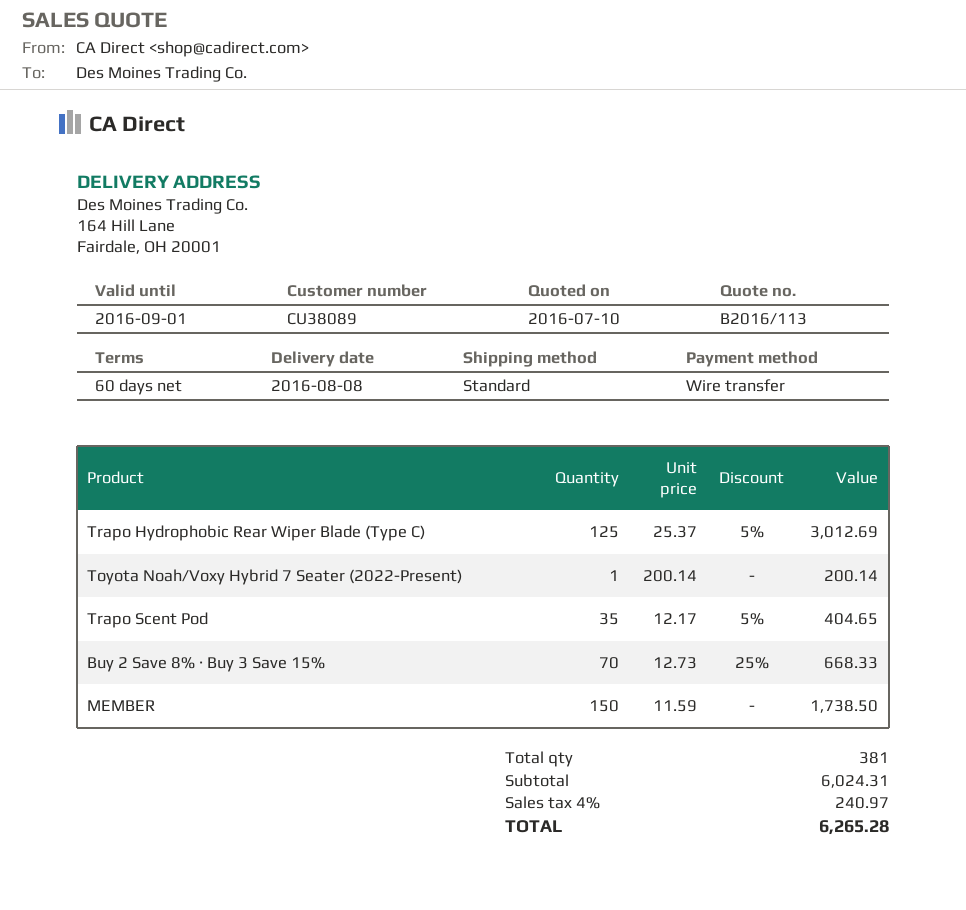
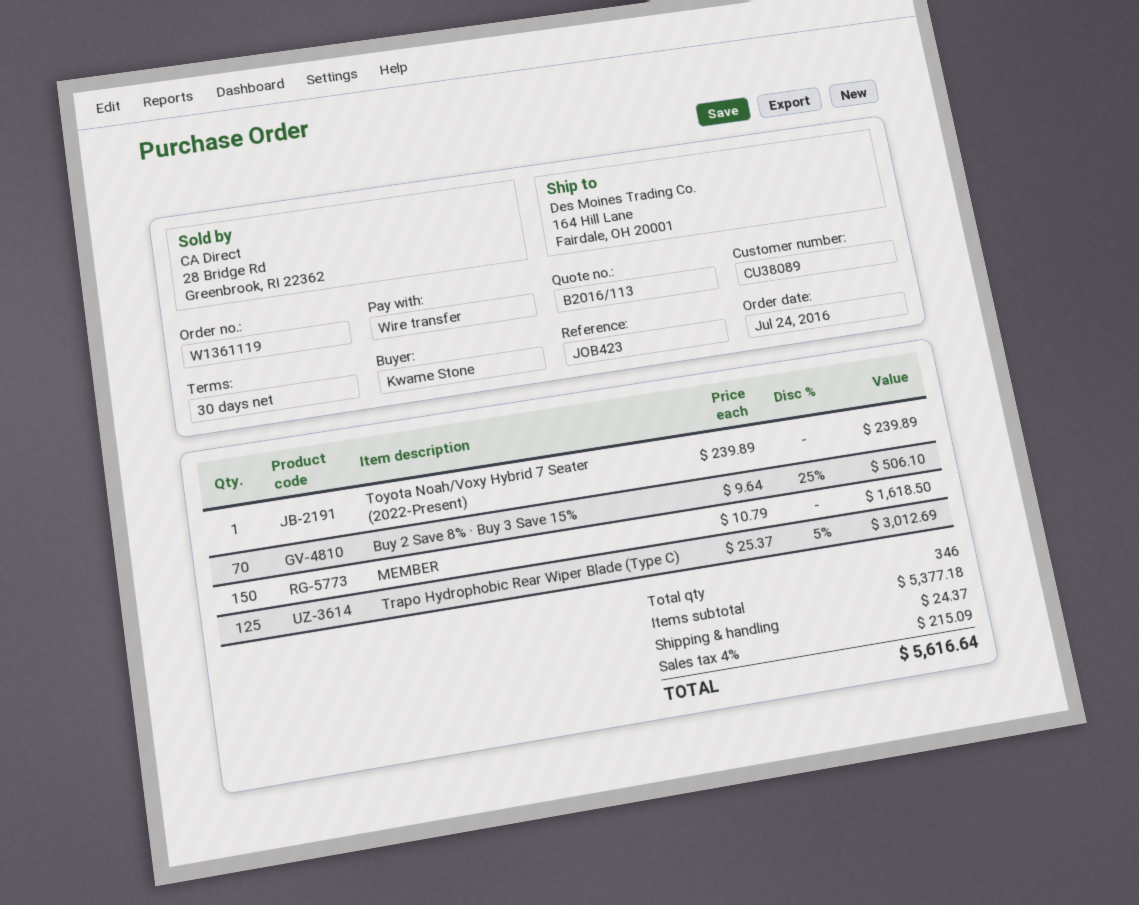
payment terms: 60 days -> 30 days
Toyota Noah/Voxy Hybrid 7 Seater (2022-Present): 1 x 200.14 = 200.14 -> 1 x 239.89 = 239.89
Trapo Scent Pod: 35 x 12.17 - 5% = 404.65 -> none
Buy 2 Save 8% · Buy 3 Save 15%: 70 x 12.73 - 25% = 668.33 -> 70 x 9.64 - 25% = 506.10
MEMBER: 150 x 11.59 = 1738.50 -> 150 x 10.79 = 1618.50
total quantity: 381 -> 346
subtotal: 6024.31 -> 5377.18
shipping: none -> 24.37
tax: 4% = 240.97 -> 4% = 215.09
total: 6265.28 -> 5616.64

